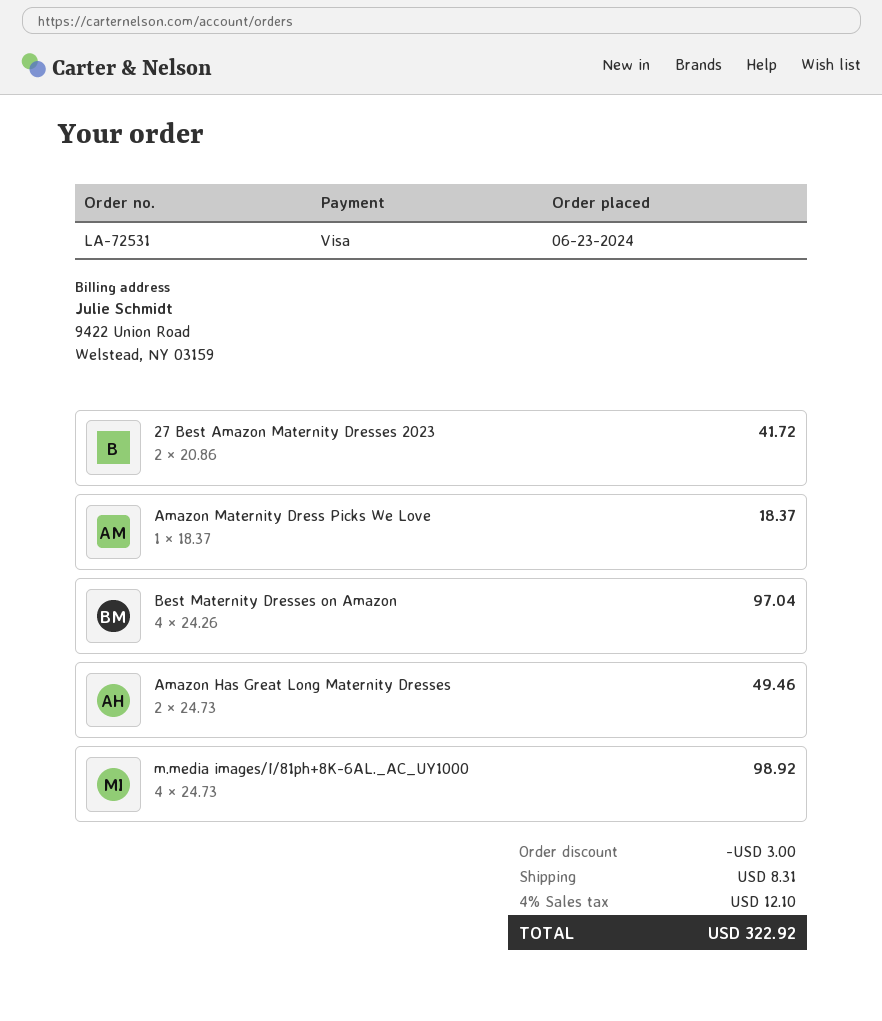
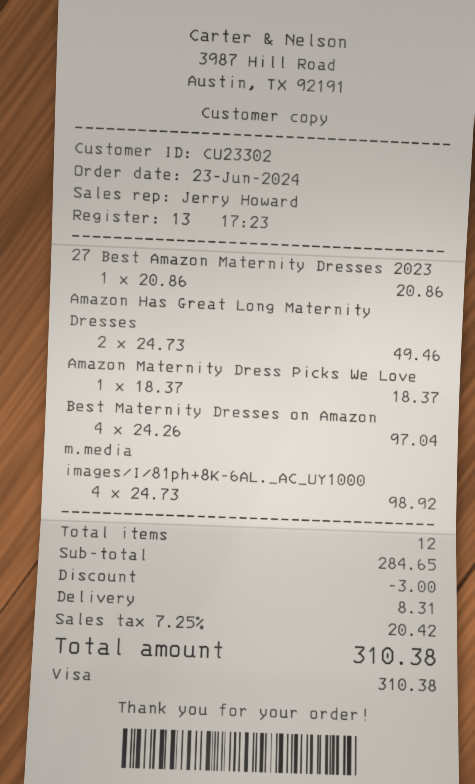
27 Best Amazon Maternity Dresses 2023: 2 x 20.86 = 41.72 -> 1 x 20.86 = 20.86
tax: 4% = 12.10 -> 7.25% = 20.42
total: 322.92 -> 310.38

